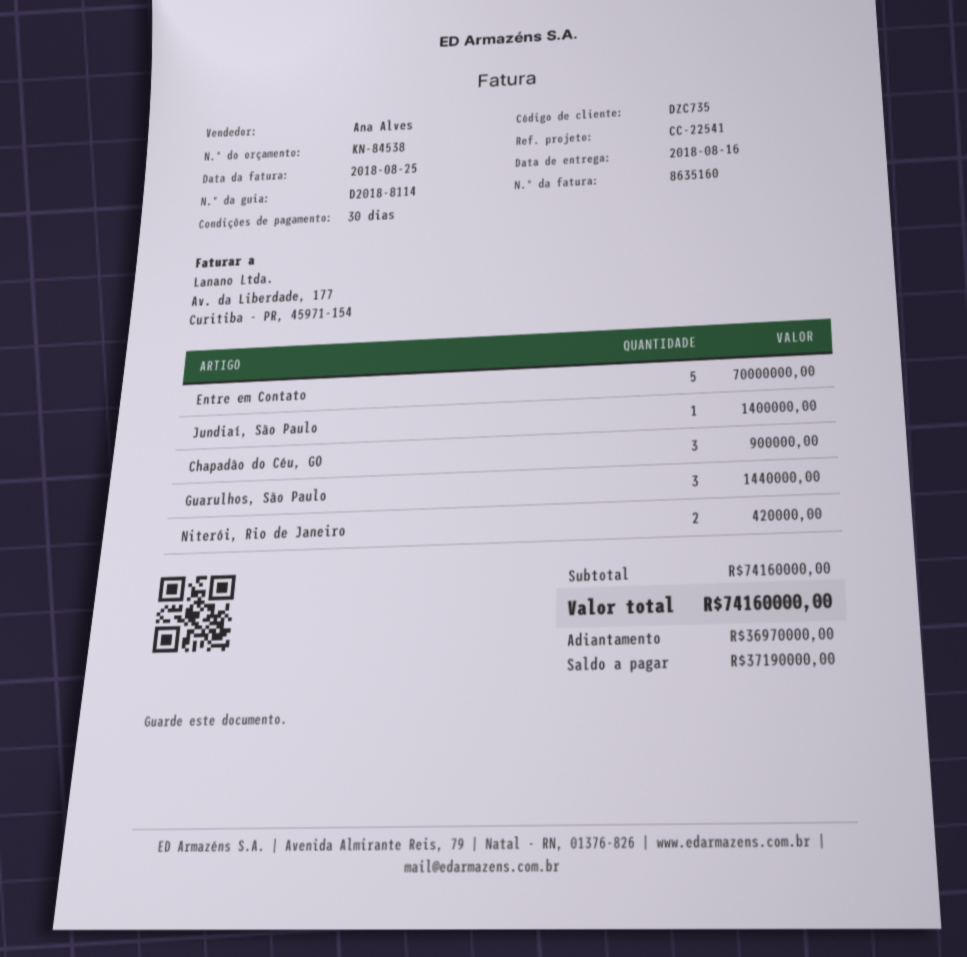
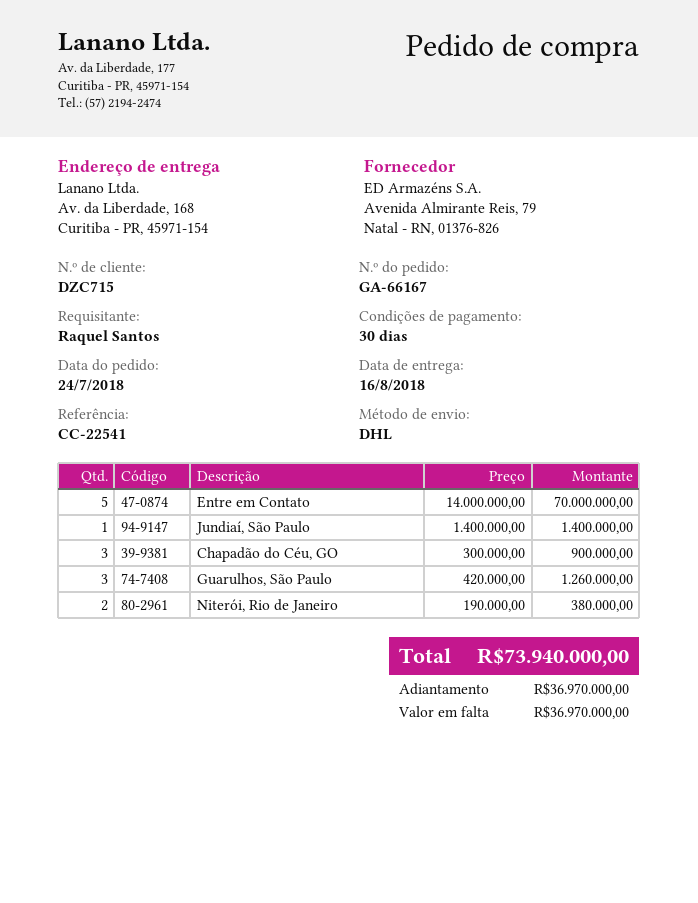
customer number: DZC735 -> DZC715
Guarulhos, São Paulo: 3 for 1440000.00 -> 3 for 1260000.00
Niterói, Rio de Janeiro: 2 for 420000.00 -> 2 for 380000.00
total: 74160000.00 -> 73940000.00
balance: 37190000.00 -> 36970000.00

